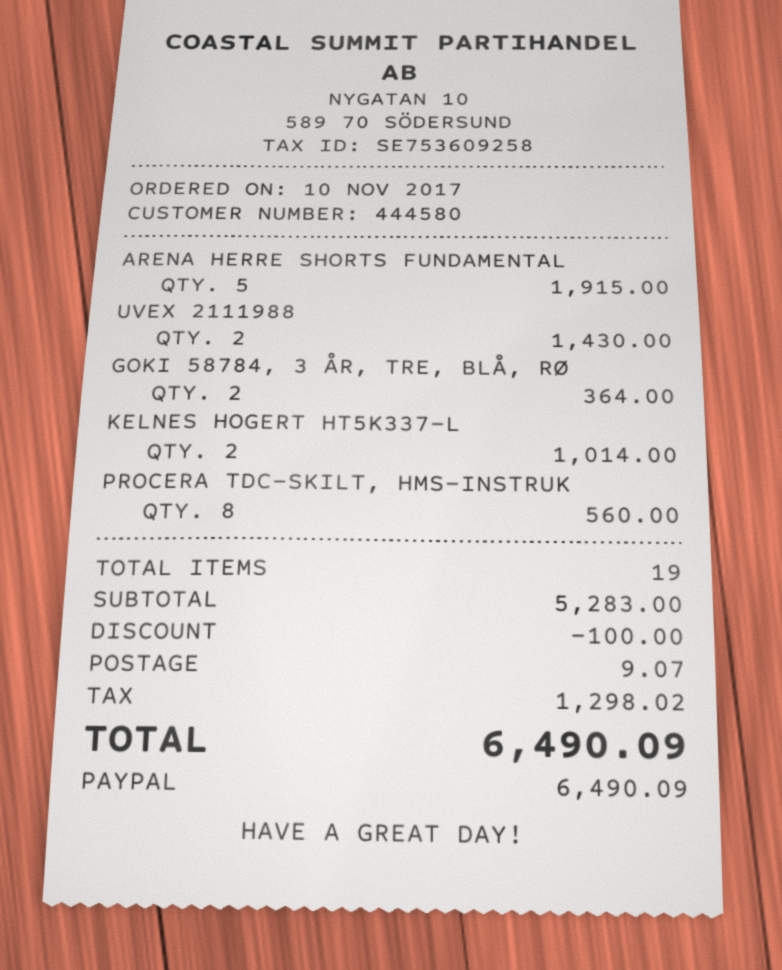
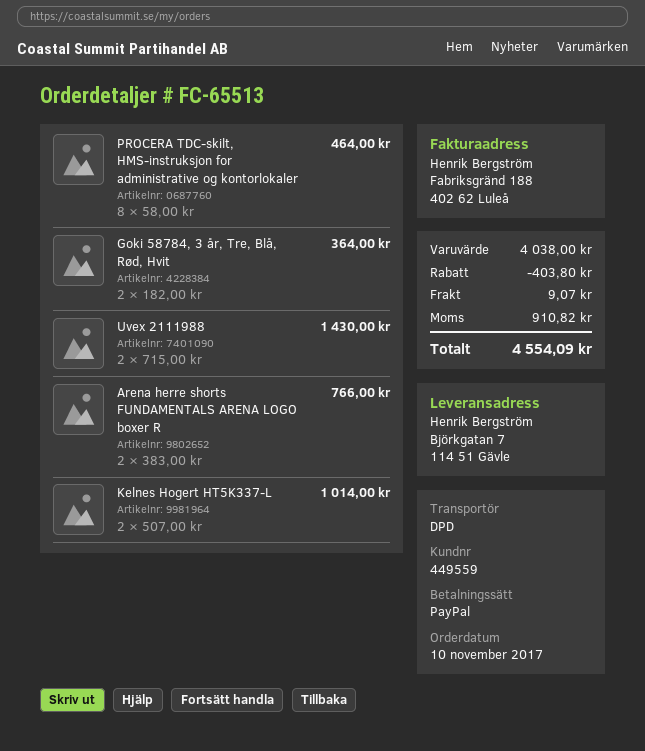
customer number: 444580 -> 449559
ARENA HERRE SHORTS FUNDAMENTAL: 5 for 1915.00 -> 2 for 766.00
PROCERA TDC-SKILT, HMS-INSTRUK: 8 for 560.00 -> 8 for 464.00
subtotal: 5283.00 -> 4038.00
discount: 100.00 -> 403.80
tax: 1298.02 -> 910.82
total: 6490.09 -> 4554.09

